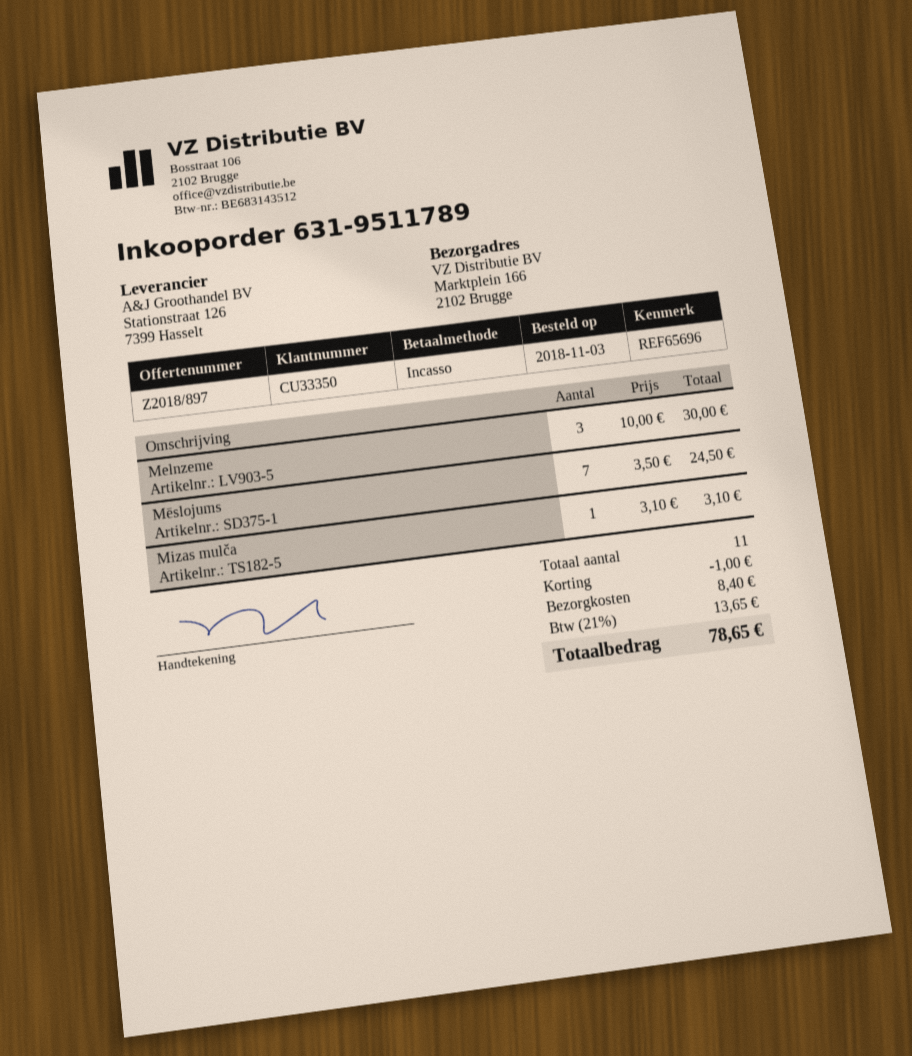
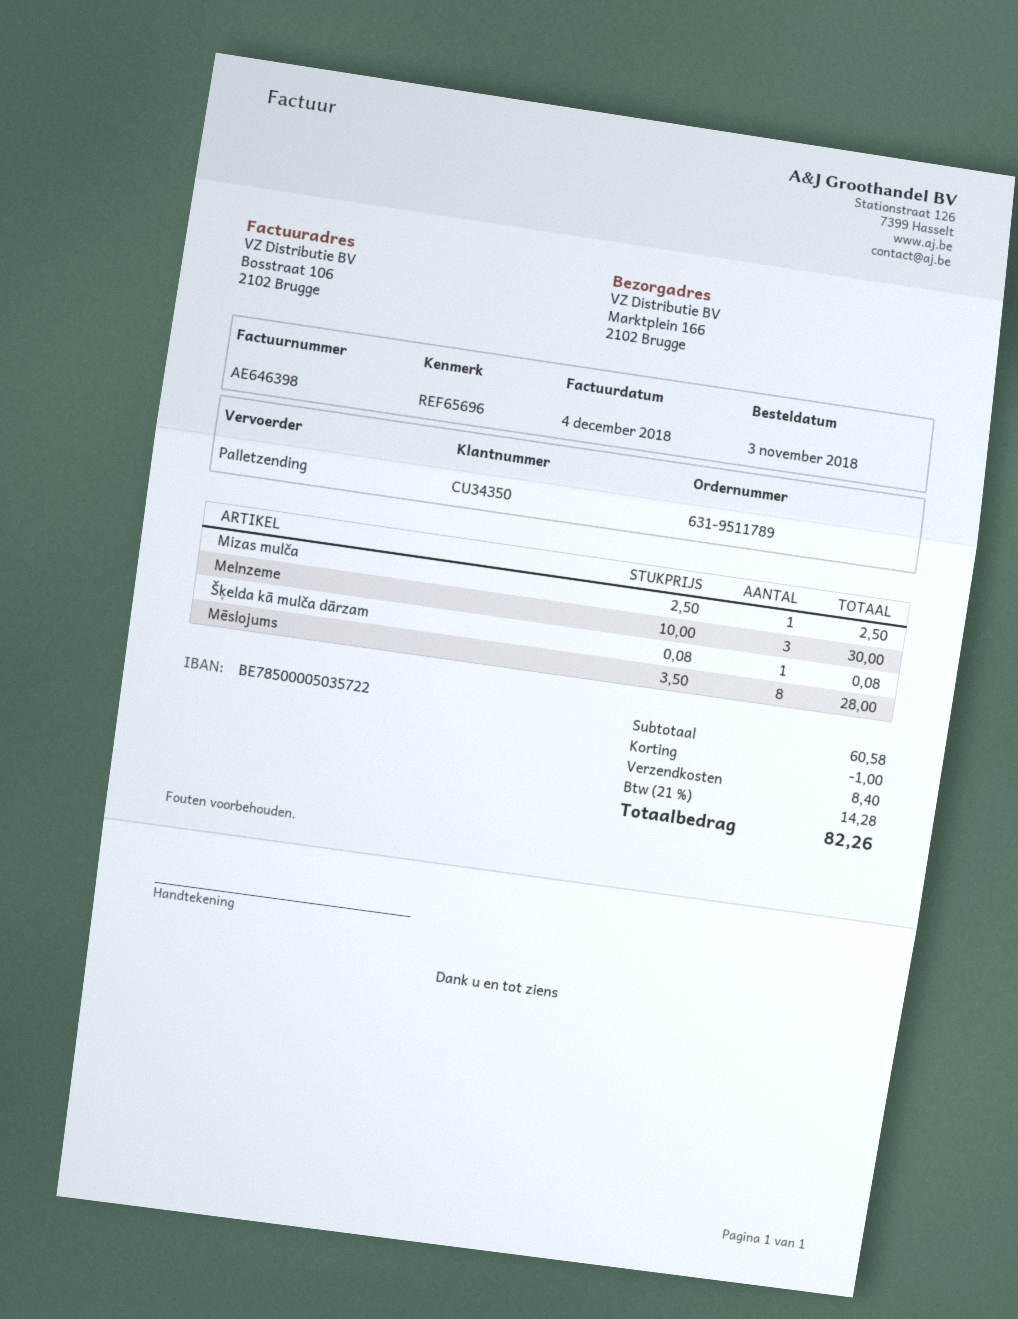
customer number: CU33350 -> CU34350
Mēslojums: 7 x 3.50 = 24.50 -> 8 x 3.50 = 28.00
Mizas mulča: 1 x 3.10 = 3.10 -> 1 x 2.50 = 2.50
Šķelda kā mulča dārzam: none -> 1 x 0.08 = 0.08
tax: 21% = 13.65 -> 21% = 14.28
total: 78.65 -> 82.26

